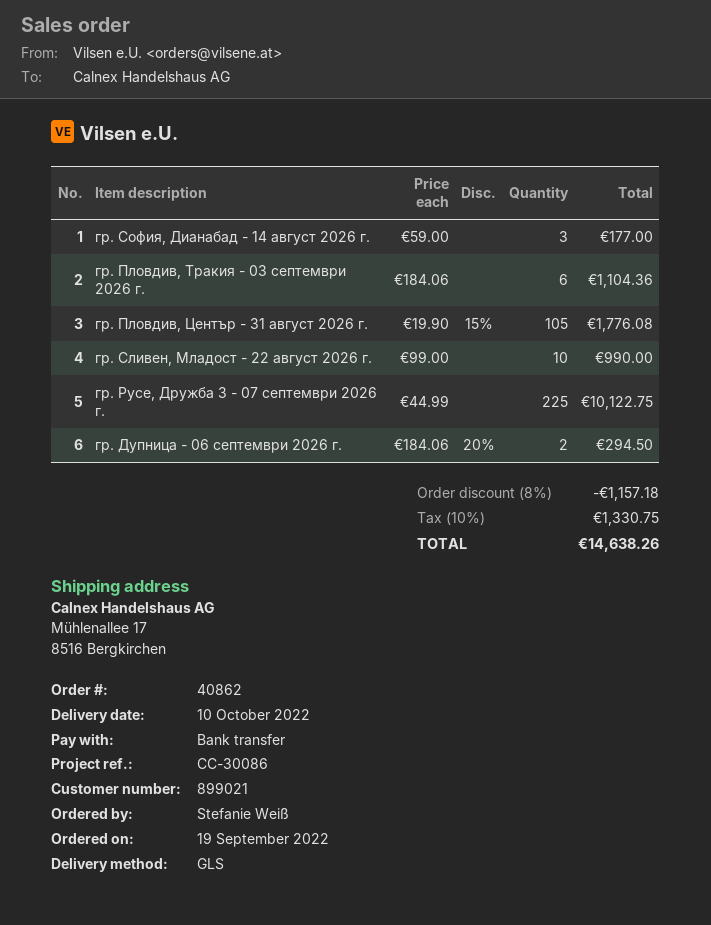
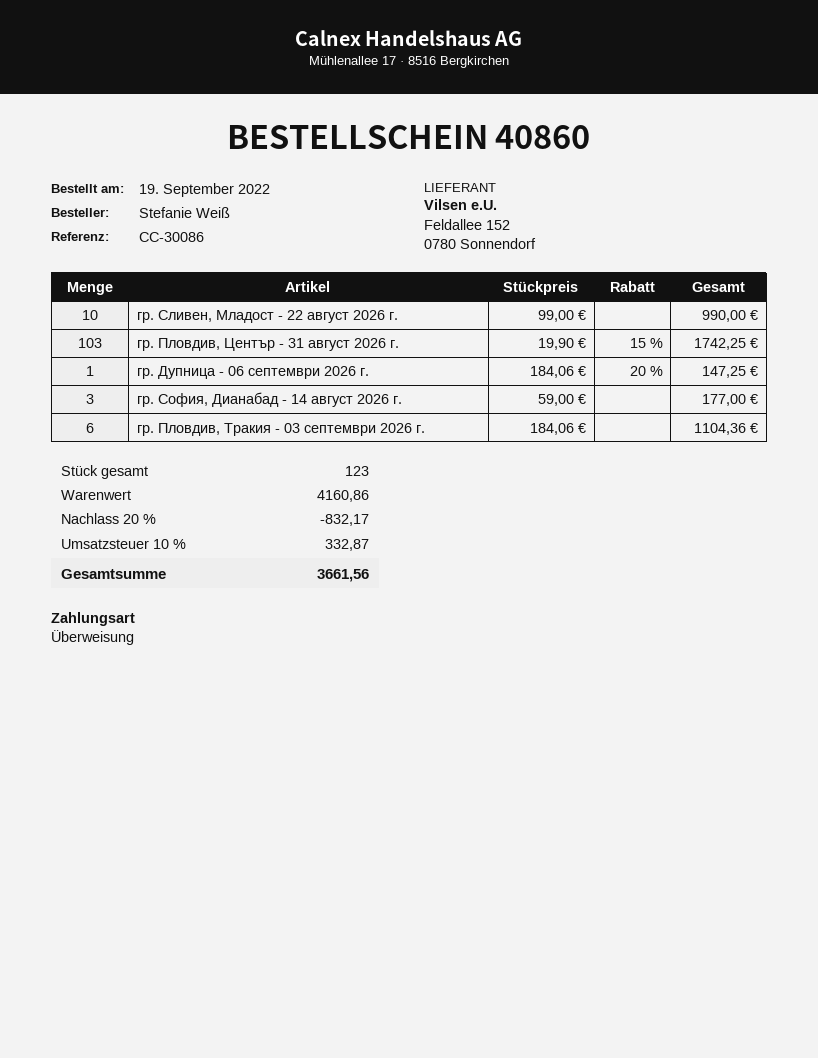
order number: 40862 -> 40860
гр. Пловдив, Център - 31 август 2026 г.: 105 x 19.90 - 15% = 1776.08 -> 103 x 19.90 - 15% = 1742.25
гр. Русе, Дружба 3 - 07 септември 2026 г.: 225 x 44.99 = 10122.75 -> none
гр. Дупница - 06 септември 2026 г.: 2 x 184.06 - 20% = 294.50 -> 1 x 184.06 - 20% = 147.25
discount: 8% = 1157.18 -> 20% = 832.17
tax: 10% = 1330.75 -> 10% = 332.87
total: 14638.26 -> 3661.56

